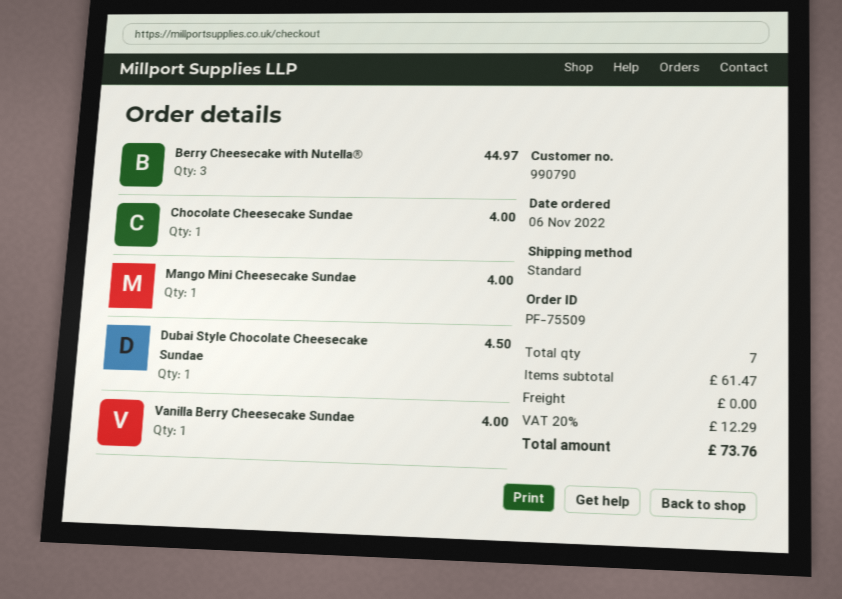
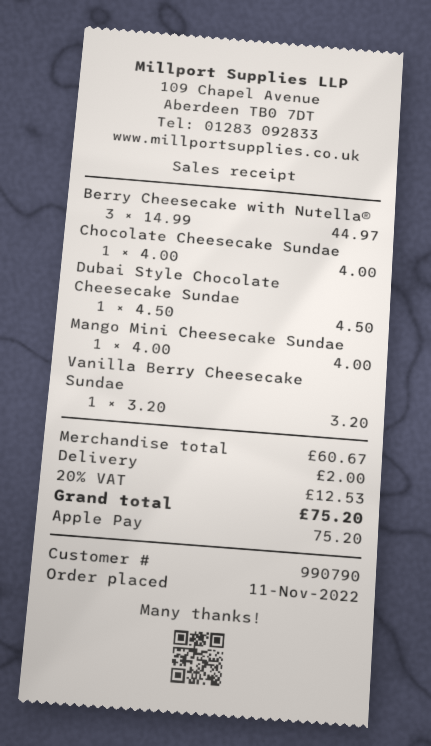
order date: 2022-11-06 -> 2022-11-11
Vanilla Berry Cheesecake Sundae: 1 for 4.00 -> 1 for 3.20
subtotal: 61.47 -> 60.67
shipping: 0.00 -> 2.00
tax: 20% = 12.29 -> 20% = 12.53
total: 73.76 -> 75.20

